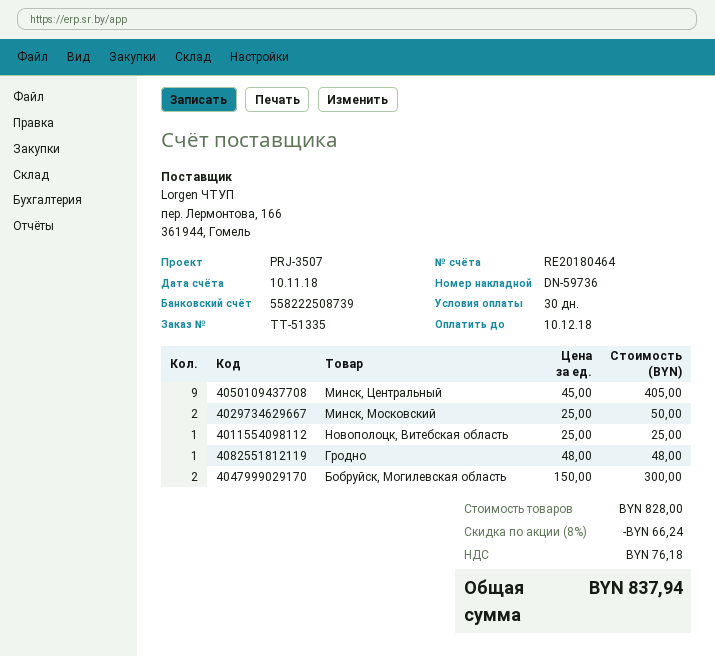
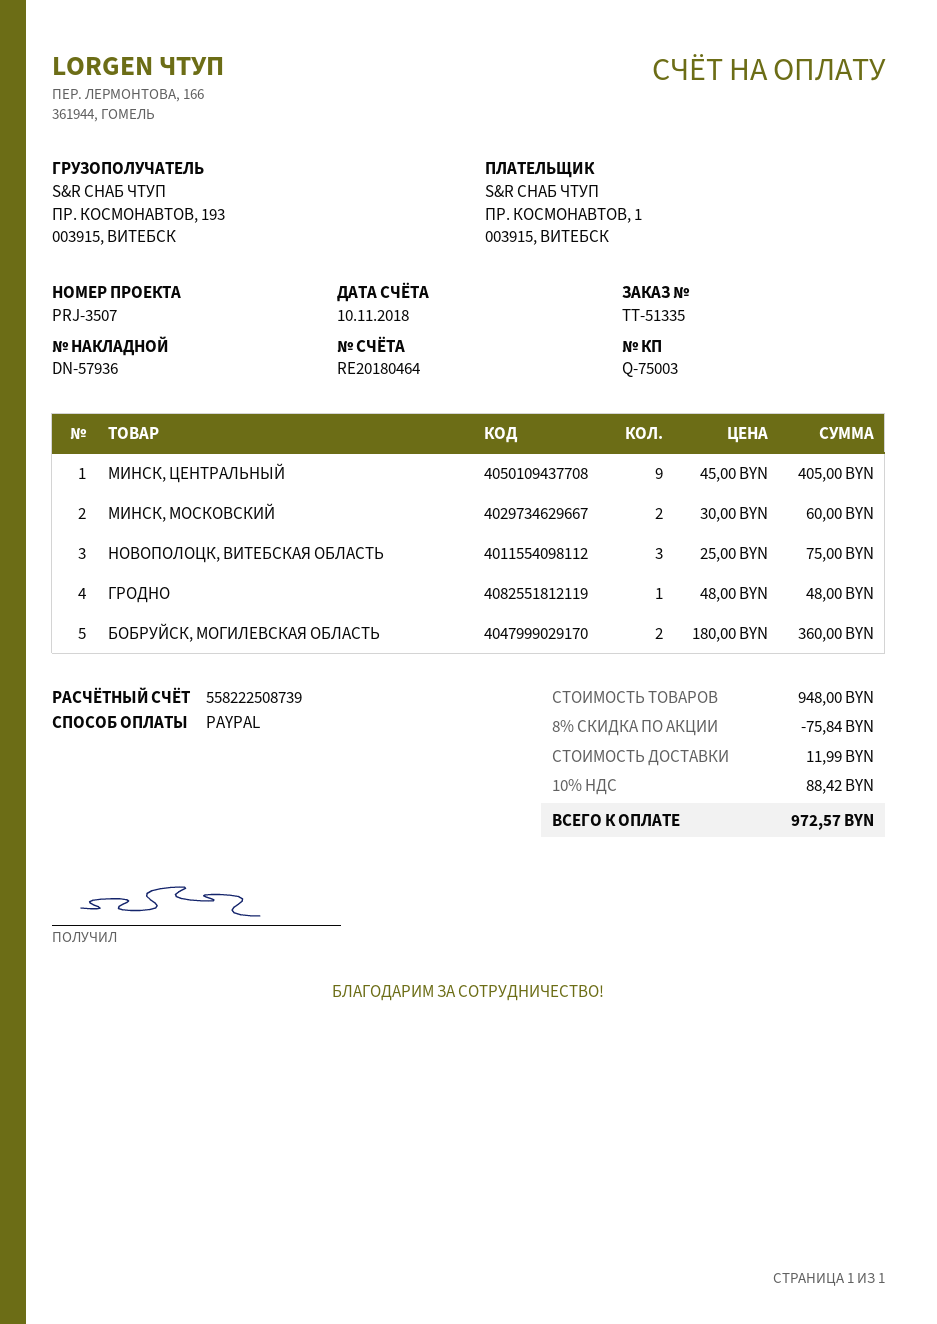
delivery note number: DN-59736 -> DN-57936
Минск, Московский: 2 x 25.00 = 50.00 -> 2 x 30.00 = 60.00
Новополоцк, Витебская область: 1 x 25.00 = 25.00 -> 3 x 25.00 = 75.00
Бобруйск, Могилевская область: 2 x 150.00 = 300.00 -> 2 x 180.00 = 360.00
subtotal: 828.00 -> 948.00
discount: 8% = 66.24 -> 8% = 75.84
shipping: none -> 11.99
tax: 76.18 -> 88.42
total: 837.94 -> 972.57

